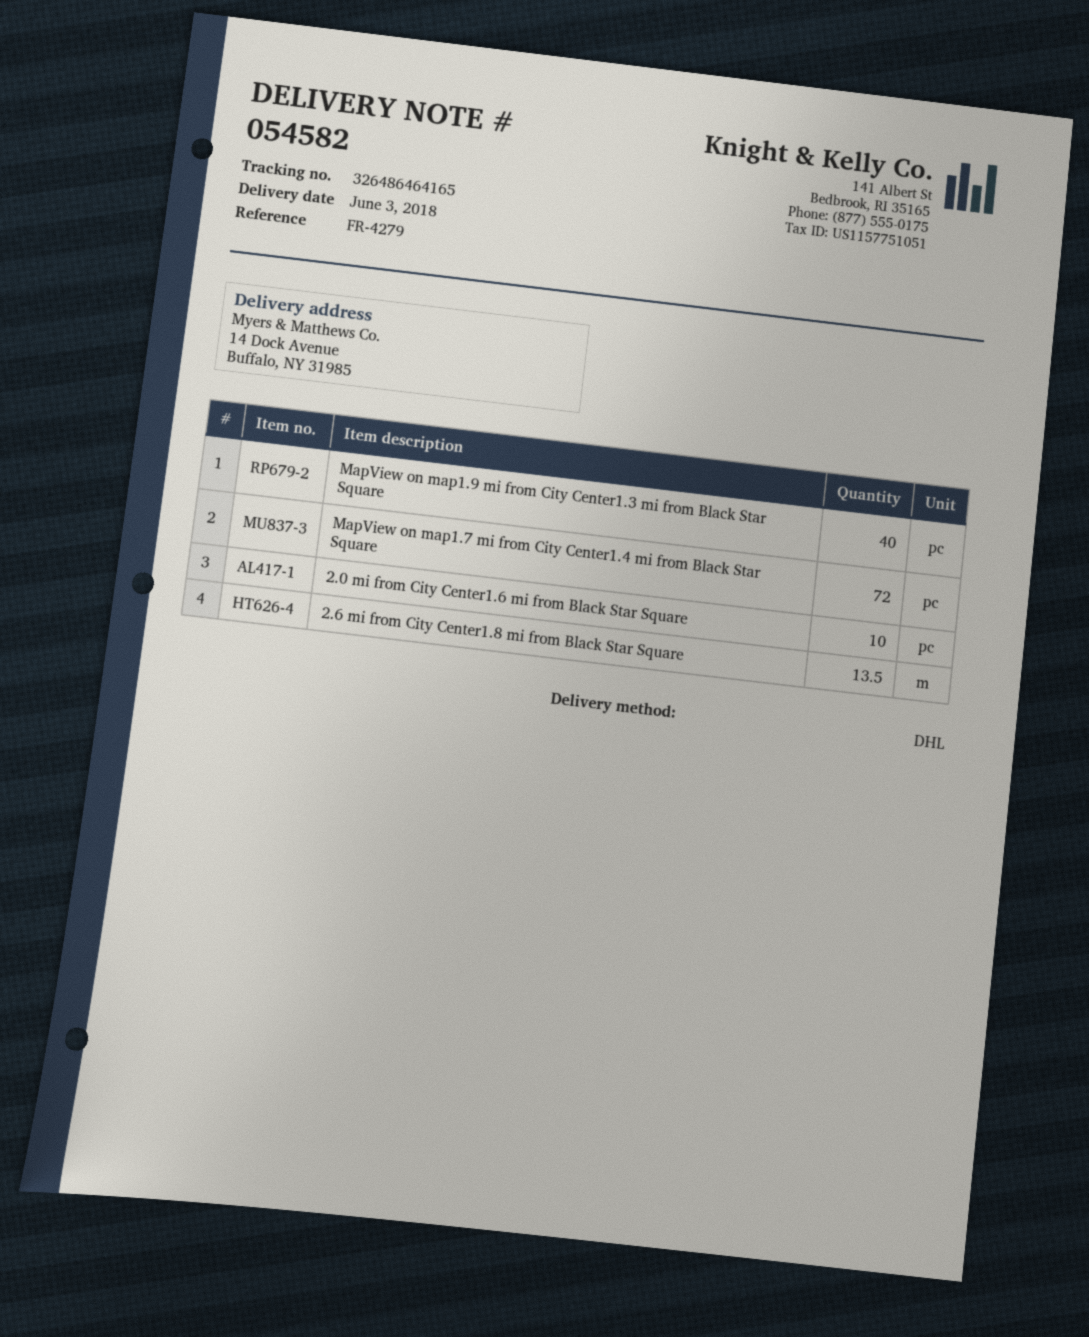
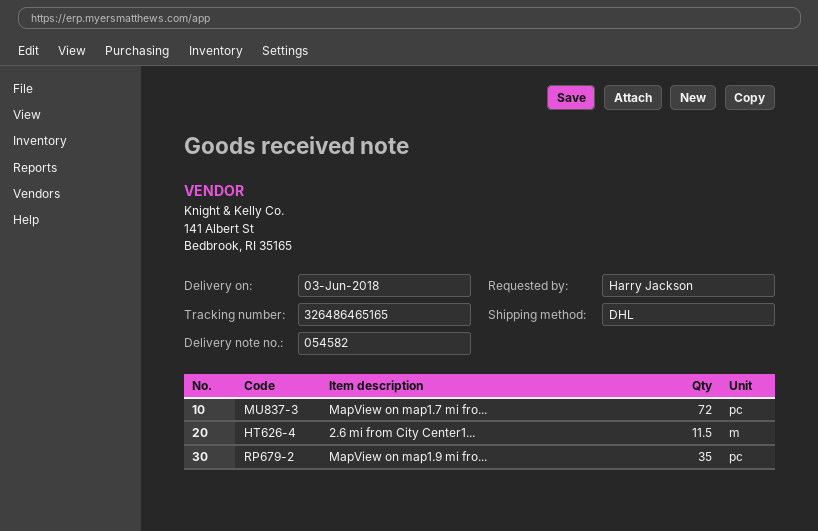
tracking number: 326486464165 -> 326486465165
MapView on map1.9 mi from City Center1.3 mi from Black Star Square: 40 -> 35
2.0 mi from City Center1.6 mi from Black Star Square: 10 -> none
2.6 mi from City Center1.8 mi from Black Star Square: 13.5 -> 11.5

